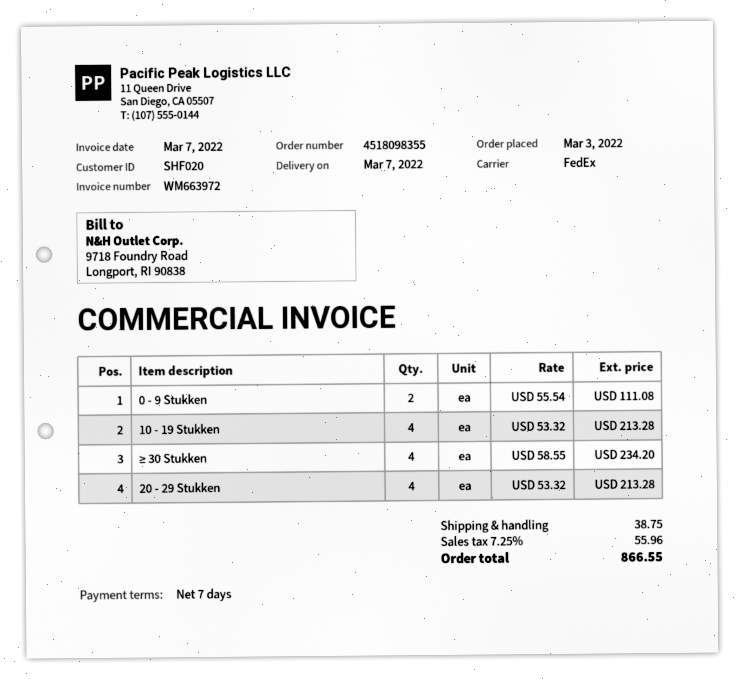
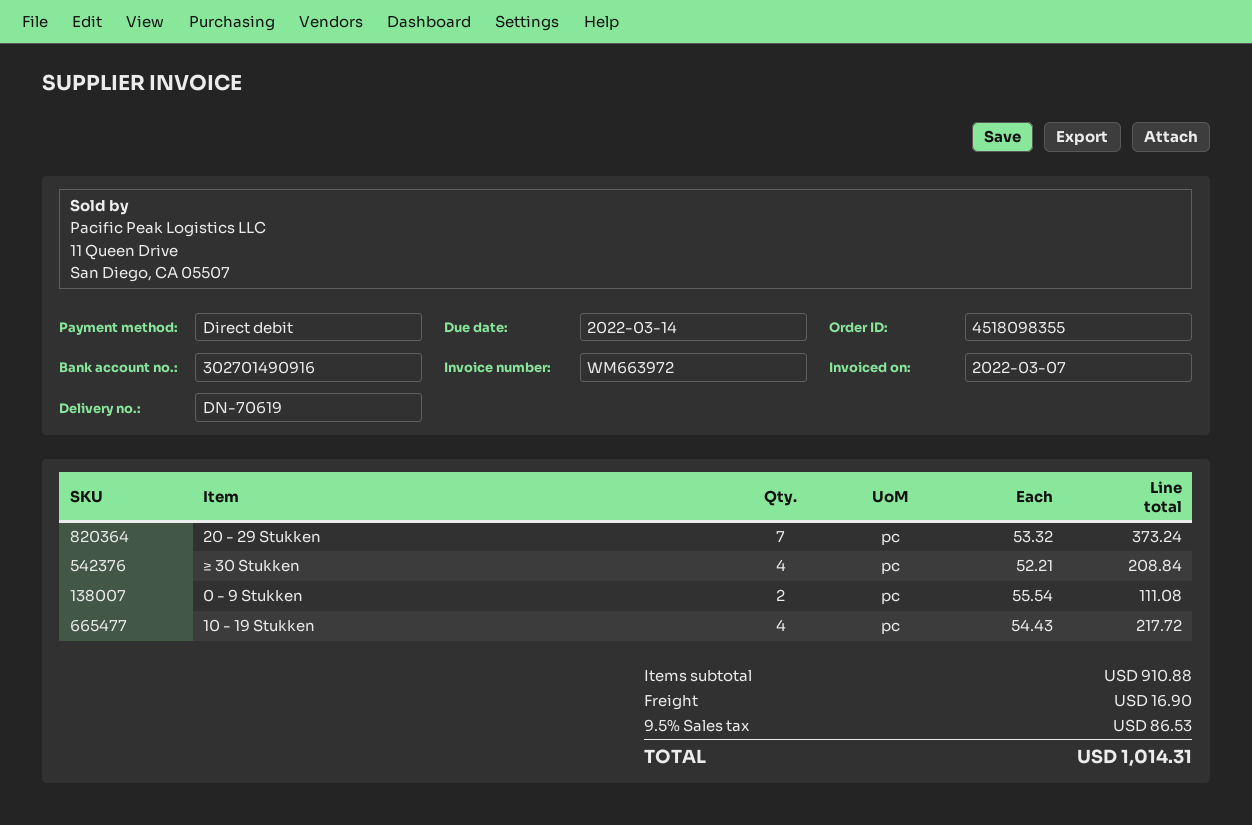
10 - 19 Stukken: 4 x 53.32 = 213.28 -> 4 x 54.43 = 217.72
≥ 30 Stukken: 4 x 58.55 = 234.20 -> 4 x 52.21 = 208.84
20 - 29 Stukken: 4 x 53.32 = 213.28 -> 7 x 53.32 = 373.24
shipping: 38.75 -> 16.90
tax: 7.25% = 55.96 -> 9.5% = 86.53
total: 866.55 -> 1014.31

